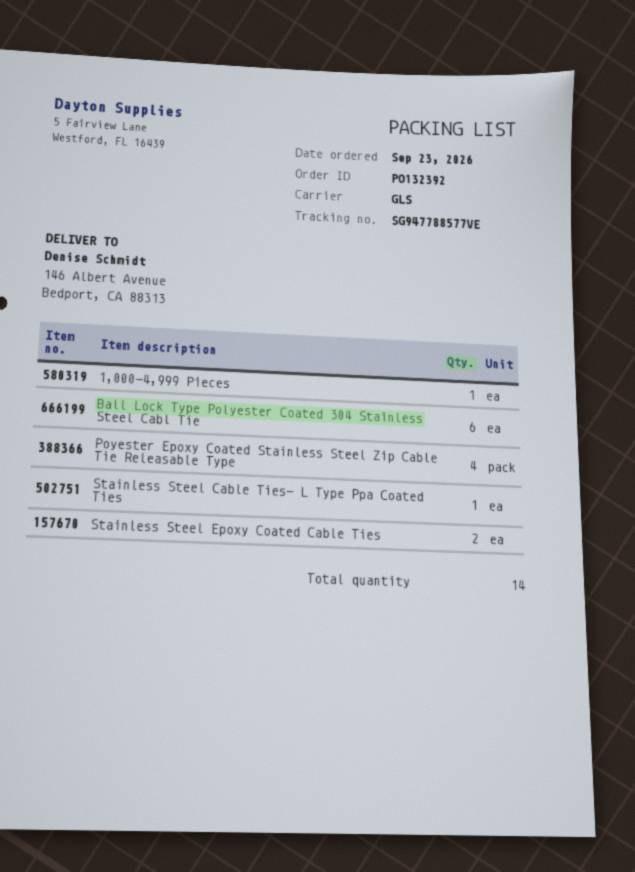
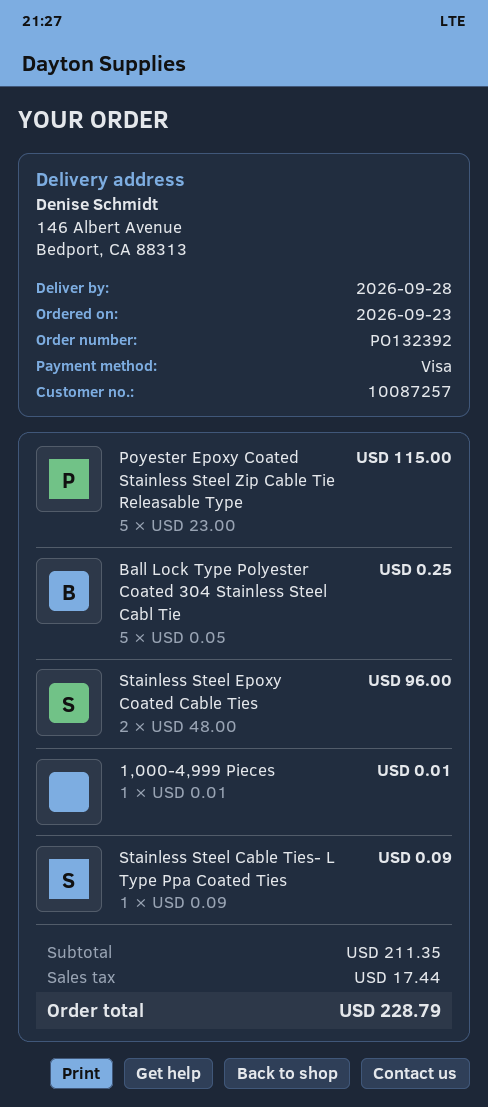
Ball Lock Type Polyester Coated 304 Stainless Steel Cabl Tie: 6 -> 5
Poyester Epoxy Coated Stainless Steel Zip Cable Tie Releasable Type: 4 -> 5

